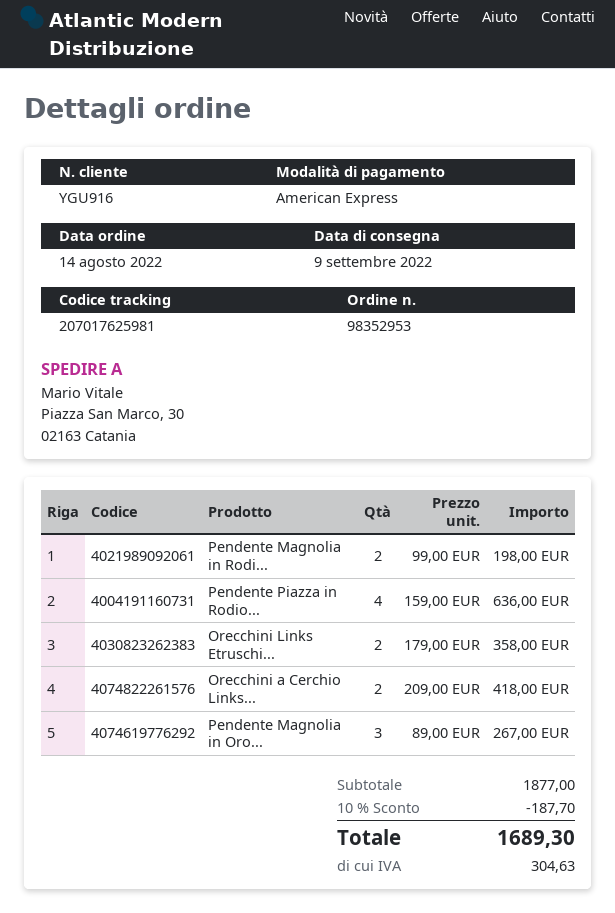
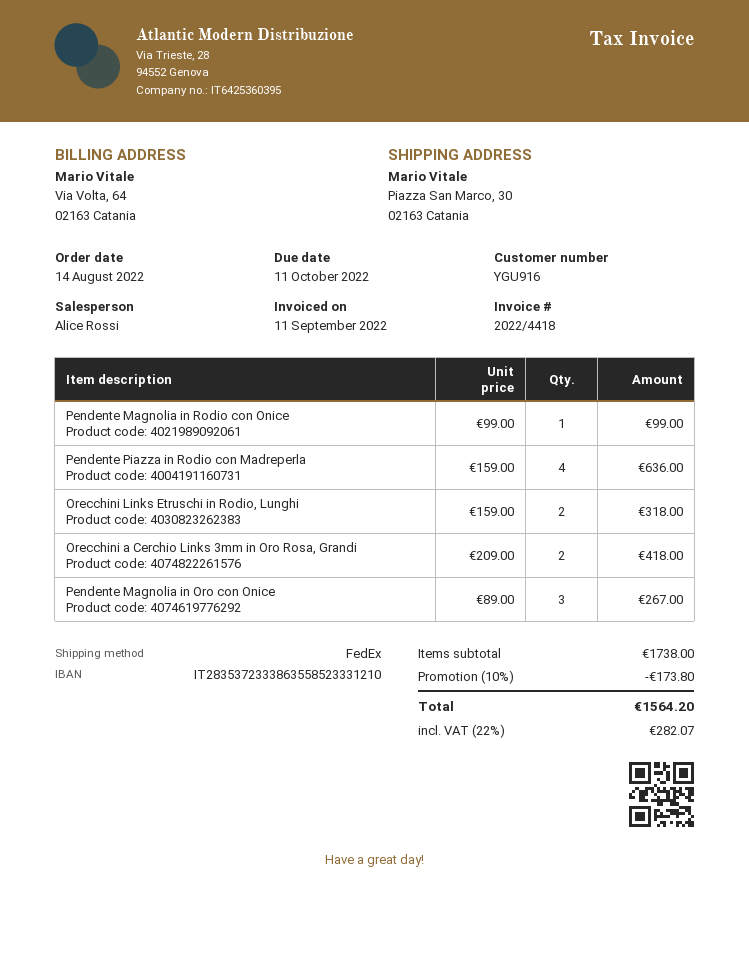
Pendente Magnolia in Rodi...: 2 x 99.00 = 198.00 -> 1 x 99.00 = 99.00
Orecchini Links Etruschi...: 2 x 179.00 = 358.00 -> 2 x 159.00 = 318.00
subtotal: 1877.00 -> 1738.00
discount: 10% = 187.70 -> 10% = 173.80
tax: 304.63 -> 282.07
total: 1689.30 -> 1564.20

